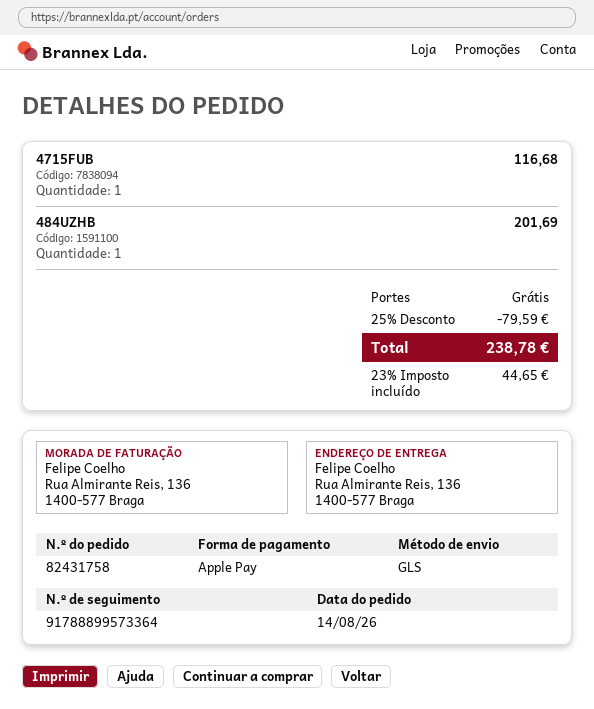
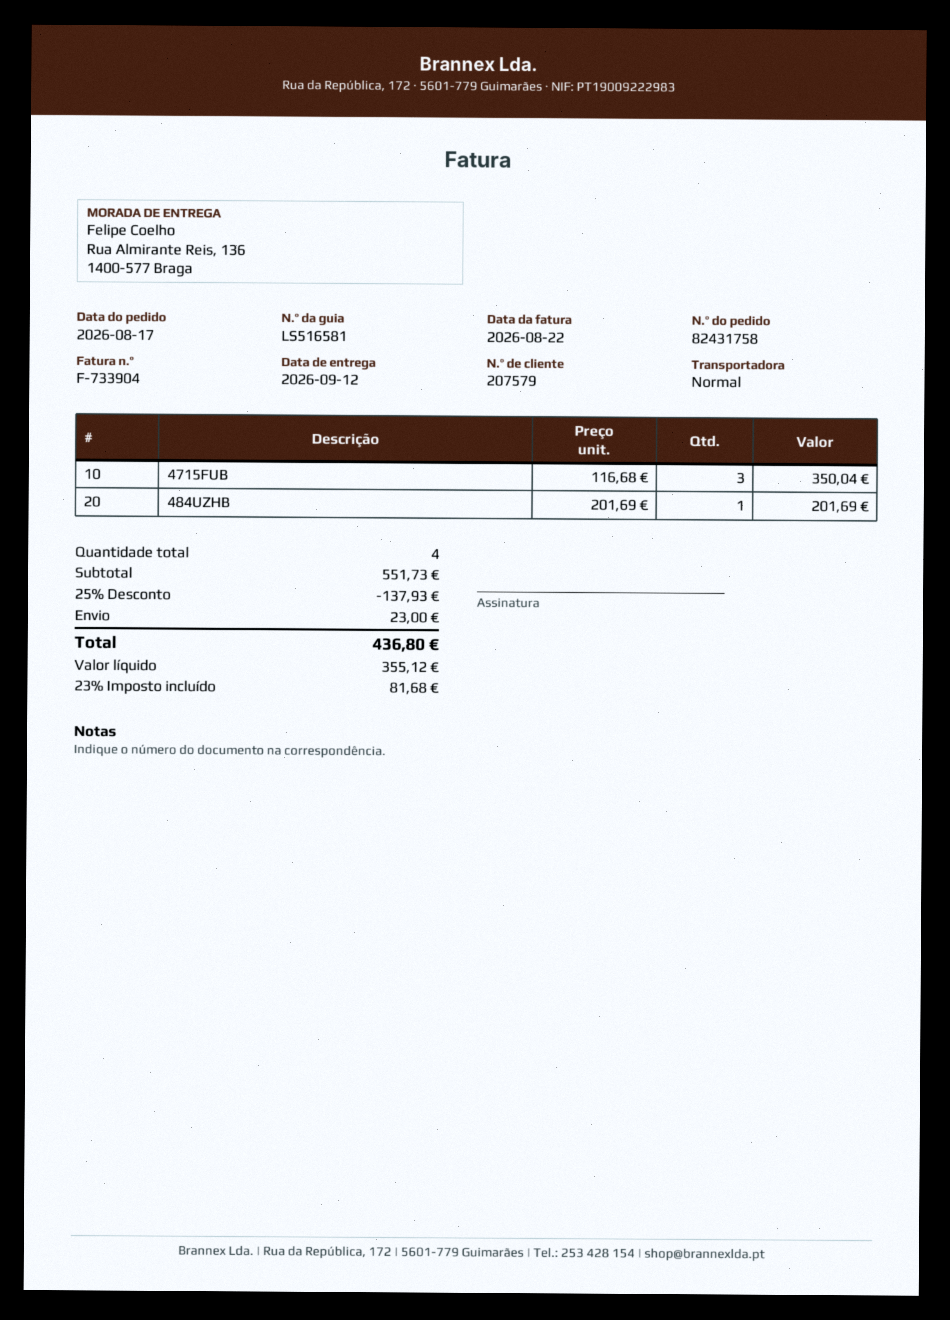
order date: 2026-08-14 -> 2026-08-17
shipping method: GLS -> standard
4715FUB: 1 for 116.68 -> 3 for 350.04
discount: 25% = 79.59 -> 25% = 137.93
shipping: 0.00 -> 23.00
tax: 23% = 44.65 -> 23% = 81.68
total: 238.78 -> 436.80

